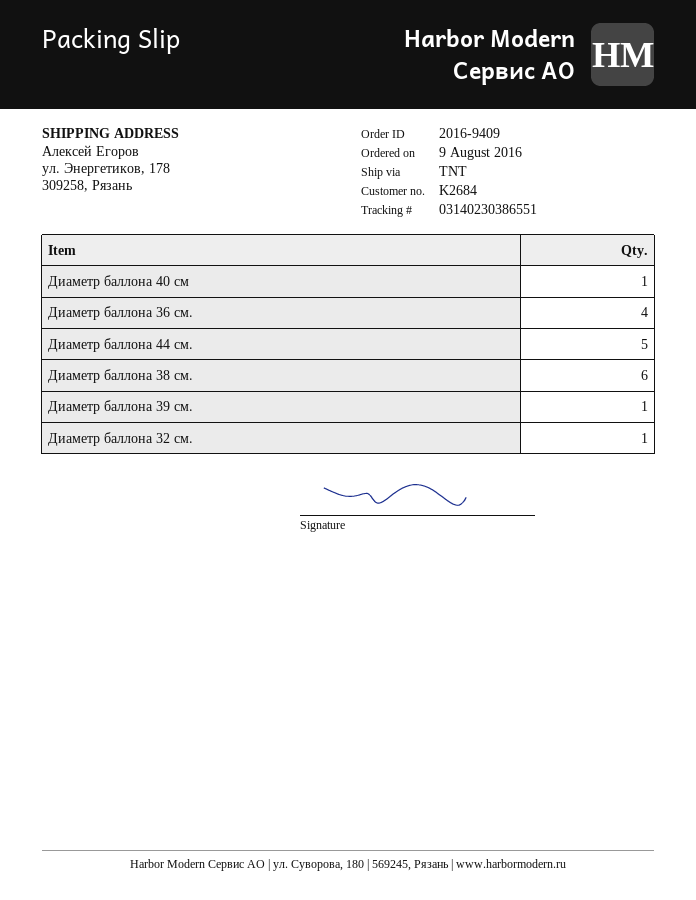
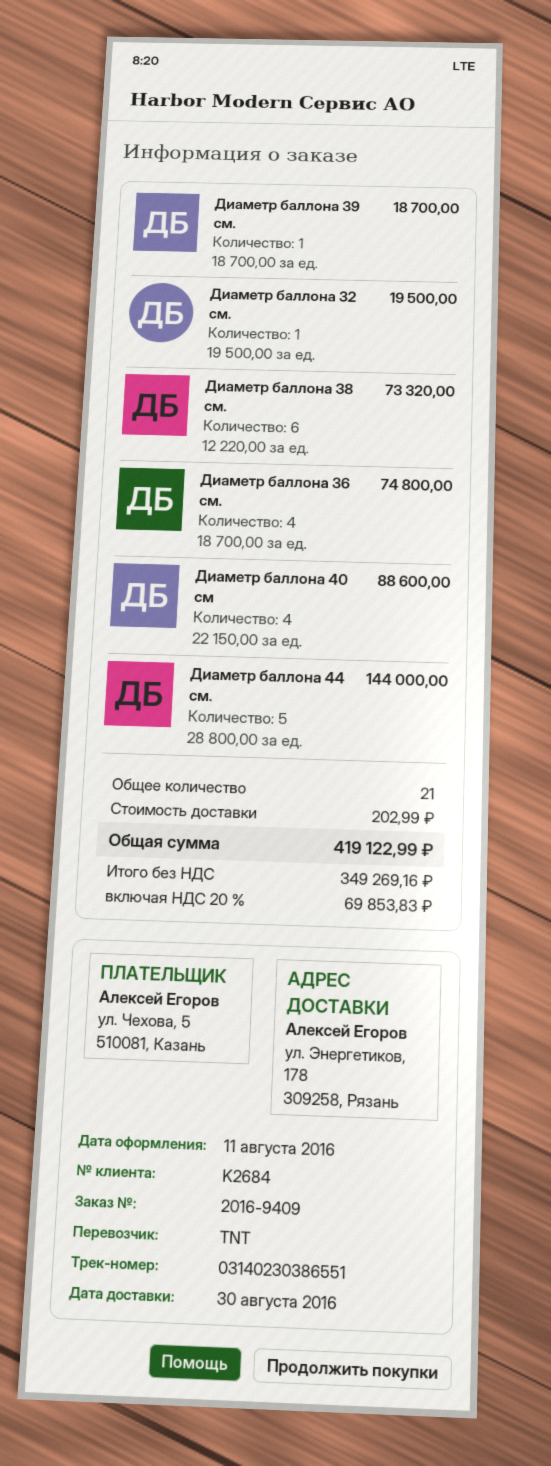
order date: 2016-08-09 -> 2016-08-11
Диаметр баллона 40 см: 1 -> 4

